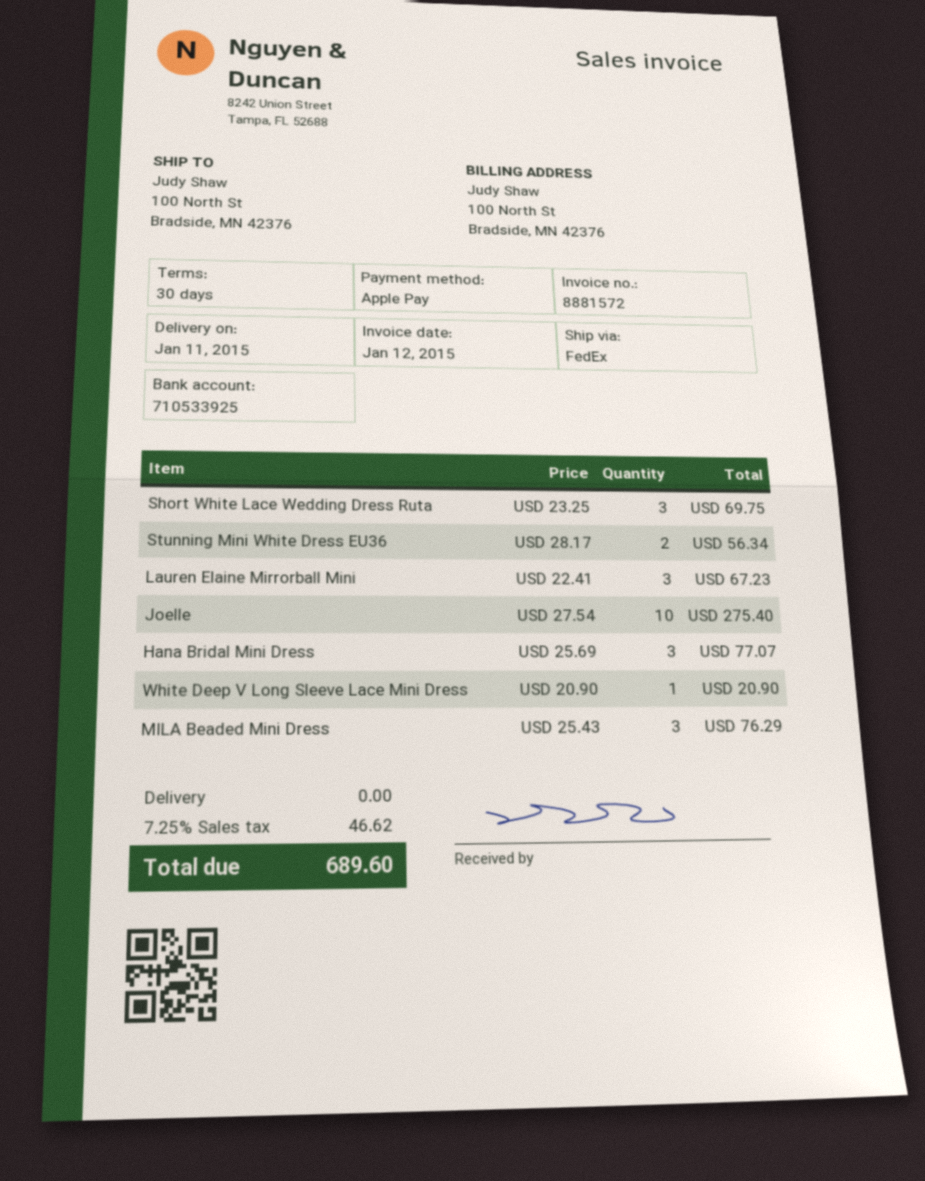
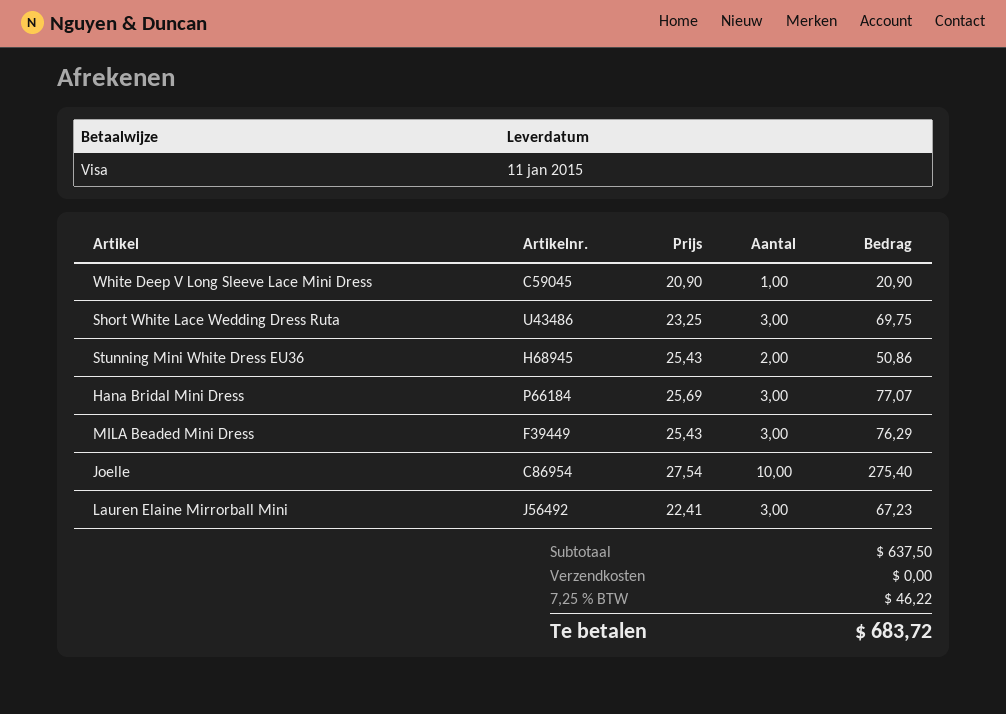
payment method: Apple Pay -> Visa
Stunning Mini White Dress EU36: 2 x 28.17 = 56.34 -> 2 x 25.43 = 50.86
tax: 7.25% = 46.62 -> 7.25% = 46.22
total: 689.60 -> 683.72

